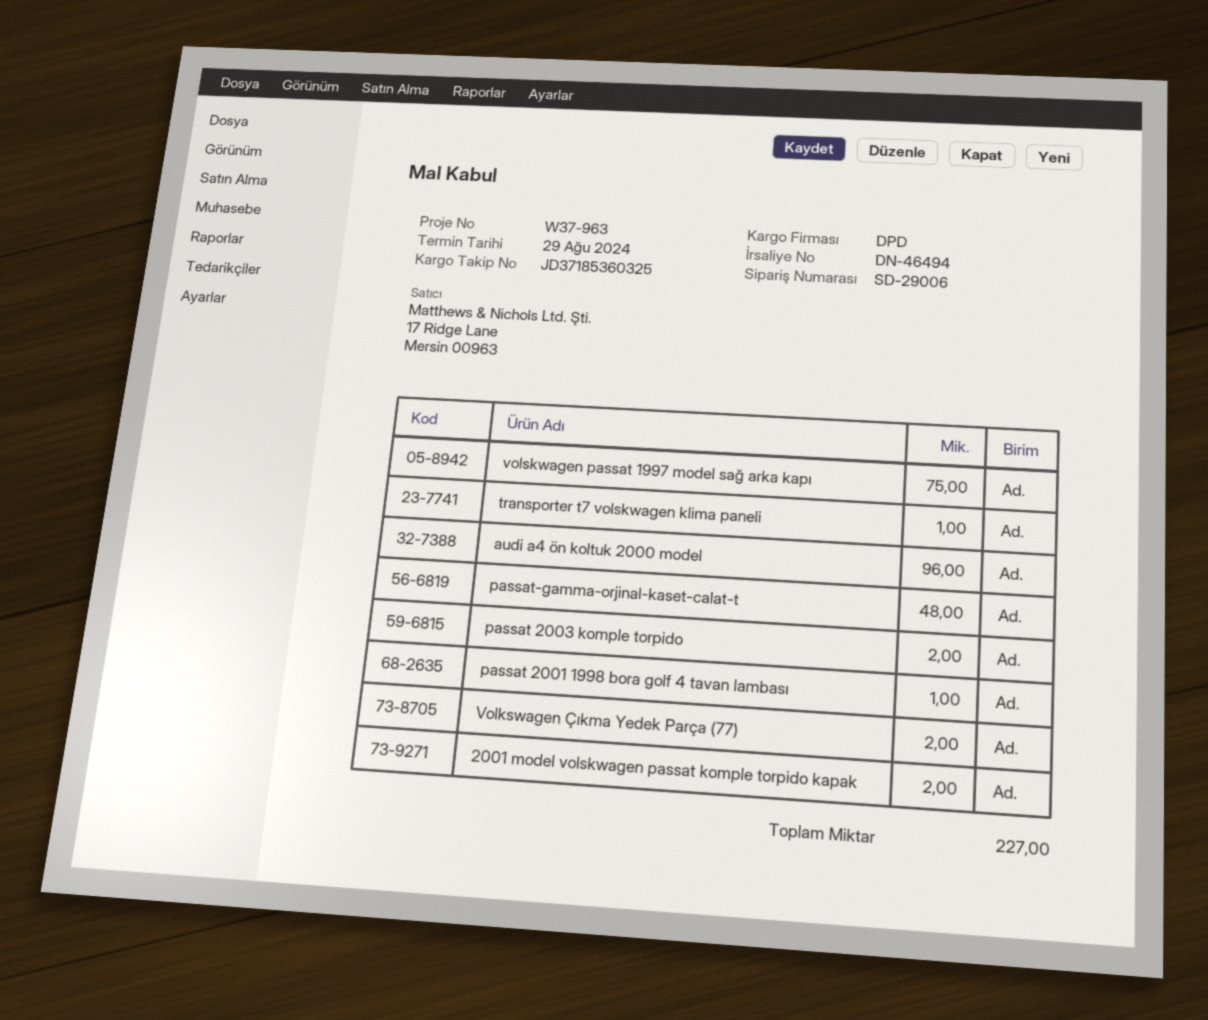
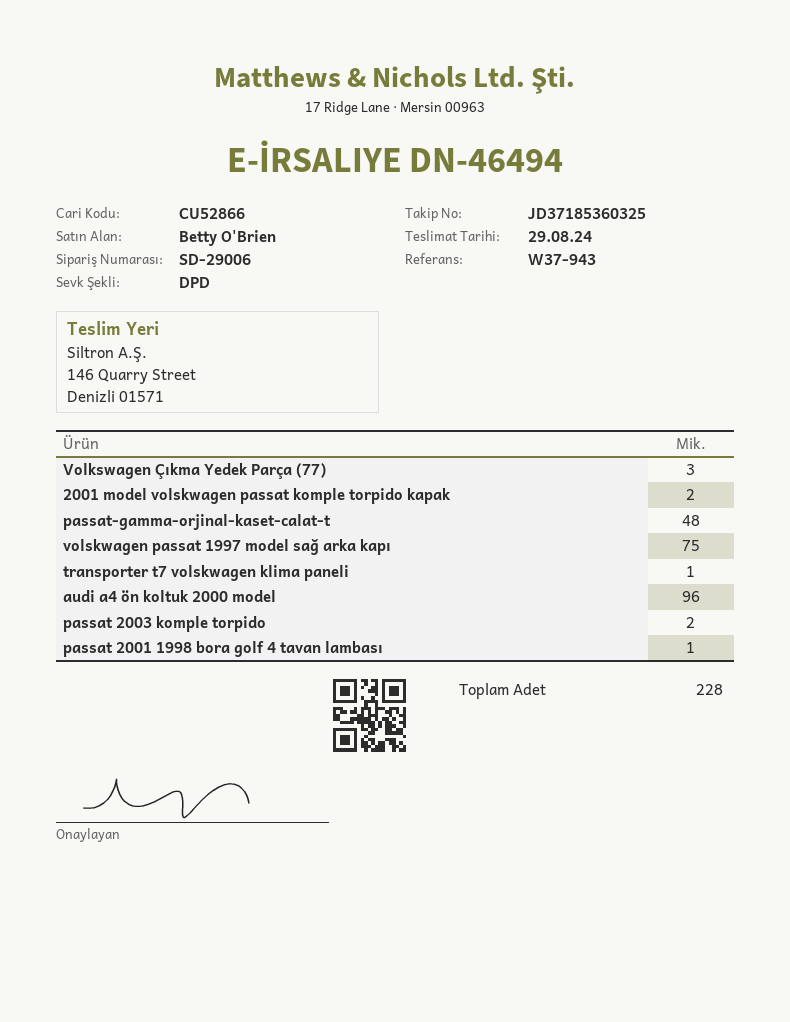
reference: W37-963 -> W37-943
Volkswagen Çıkma Yedek Parça (77): 2 -> 3
total quantity: 227 -> 228

